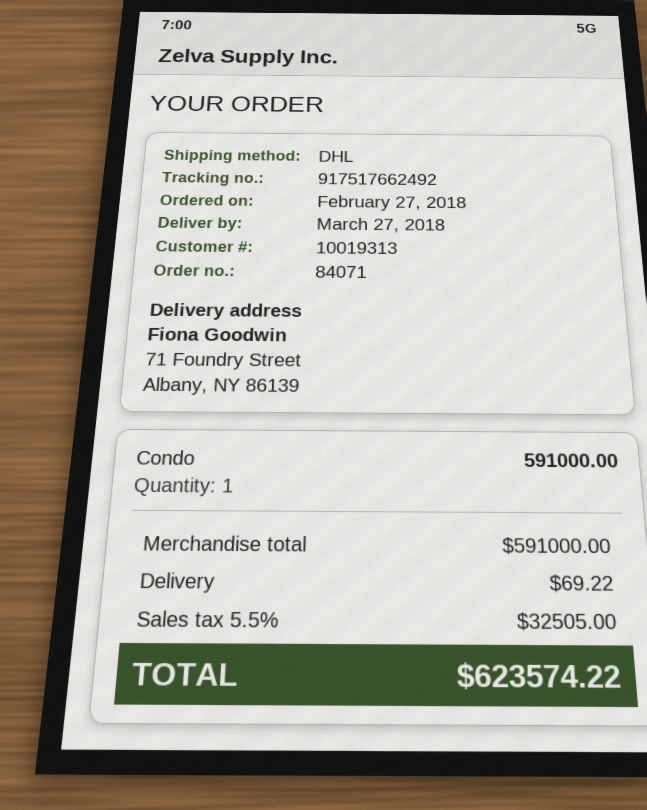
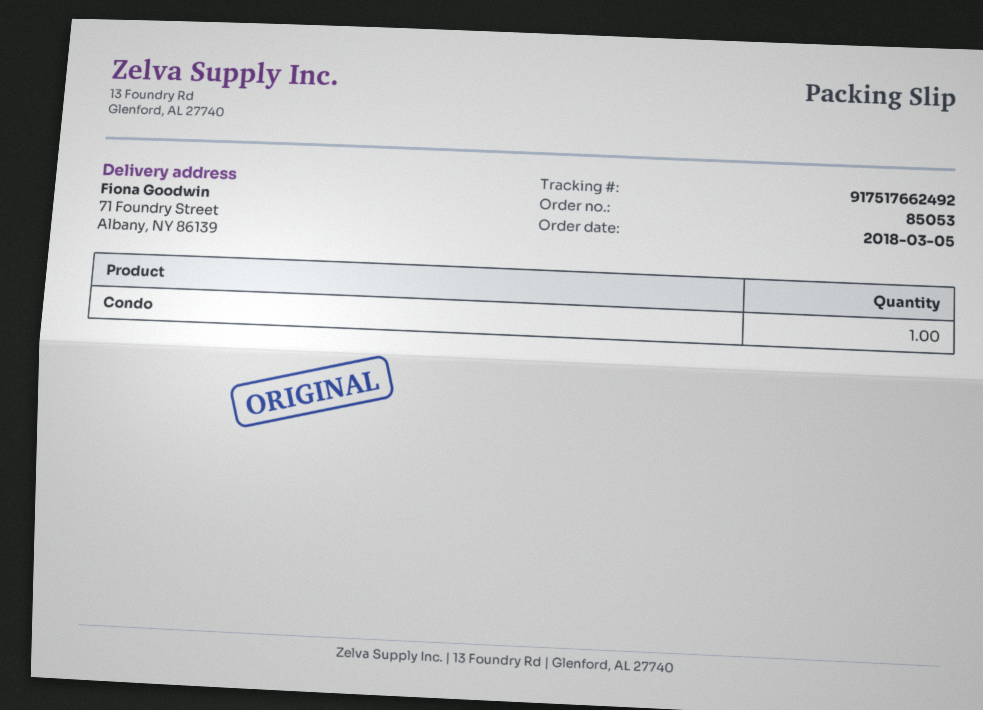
order number: 84071 -> 85053
order date: 2018-02-27 -> 2018-03-05

